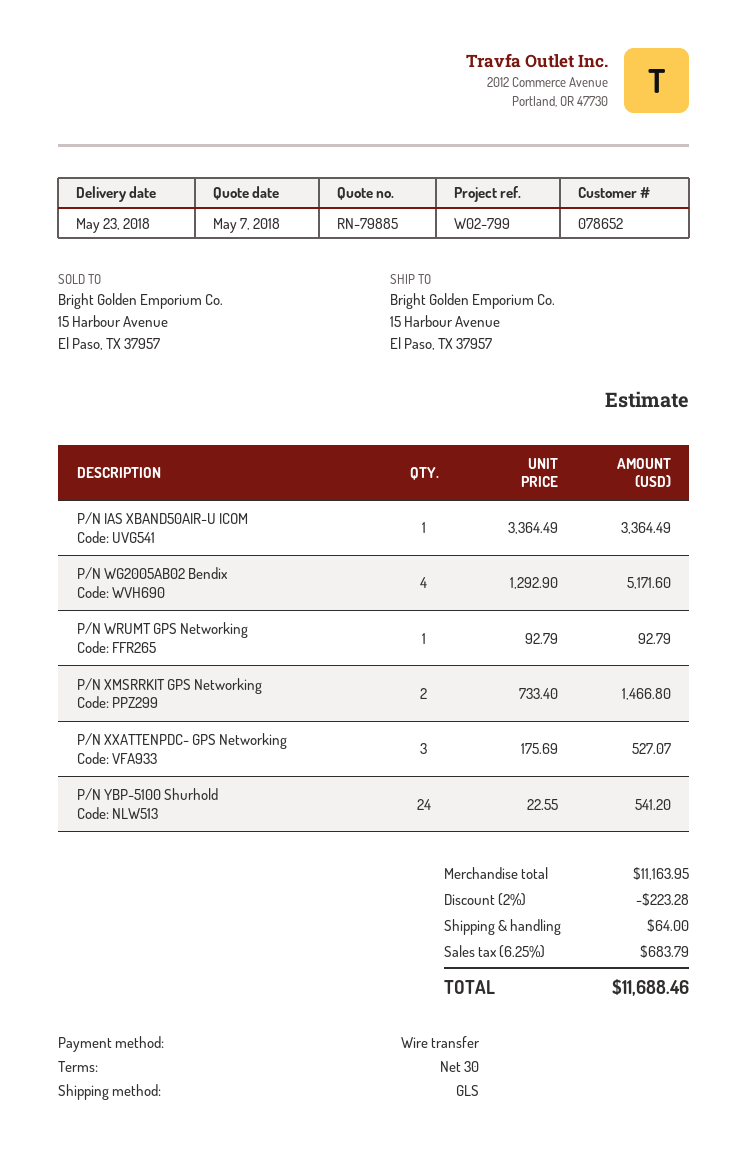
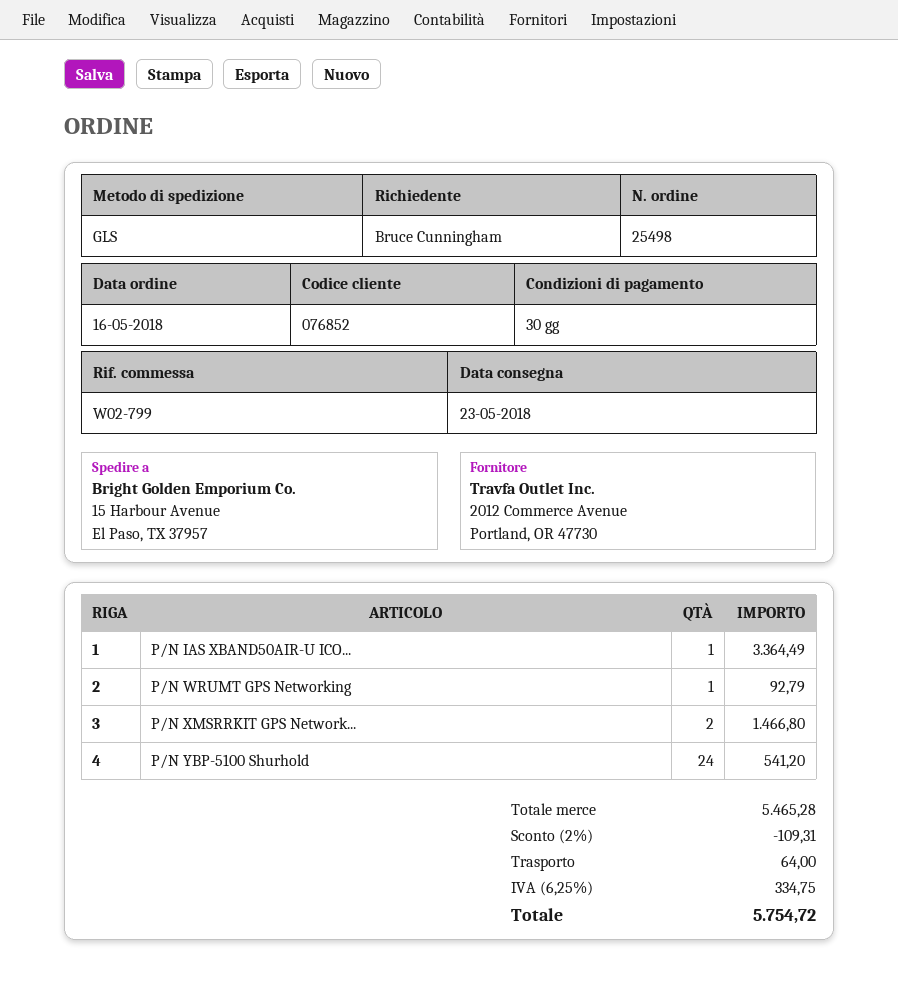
customer number: 078652 -> 076852
P/N WG2005AB02 Bendix: 4 for 5171.60 -> none
P/N XXATTENPDC- GPS Networking: 3 for 527.07 -> none
subtotal: 11163.95 -> 5465.28
discount: 2% = 223.28 -> 2% = 109.31
tax: 6.25% = 683.79 -> 6.25% = 334.75
total: 11688.46 -> 5754.72

